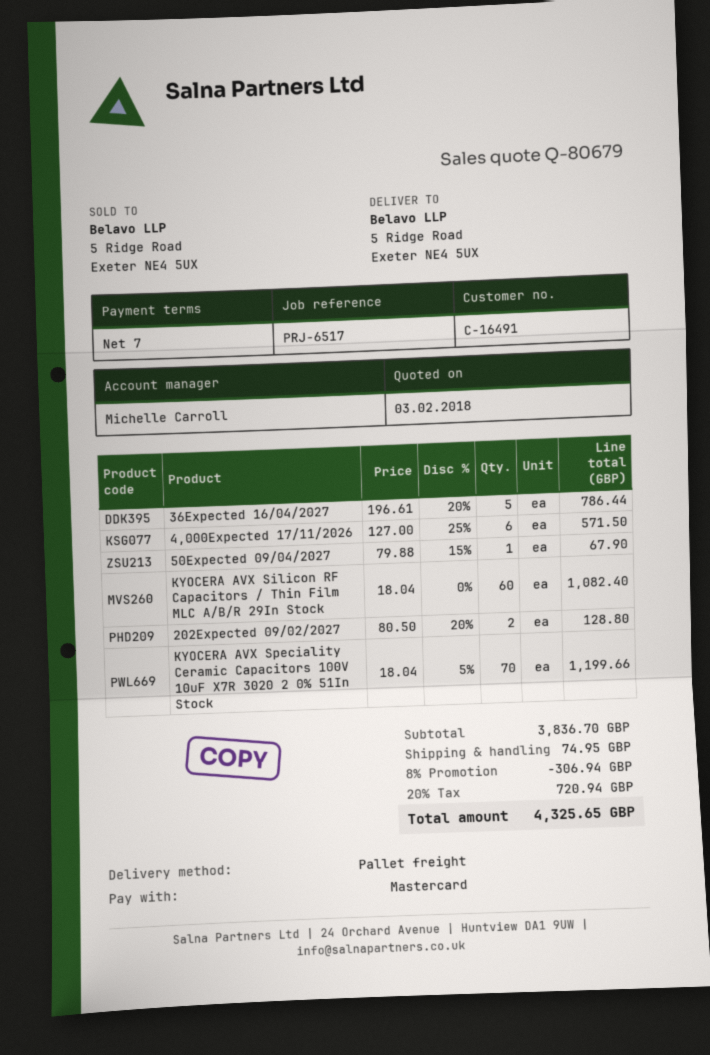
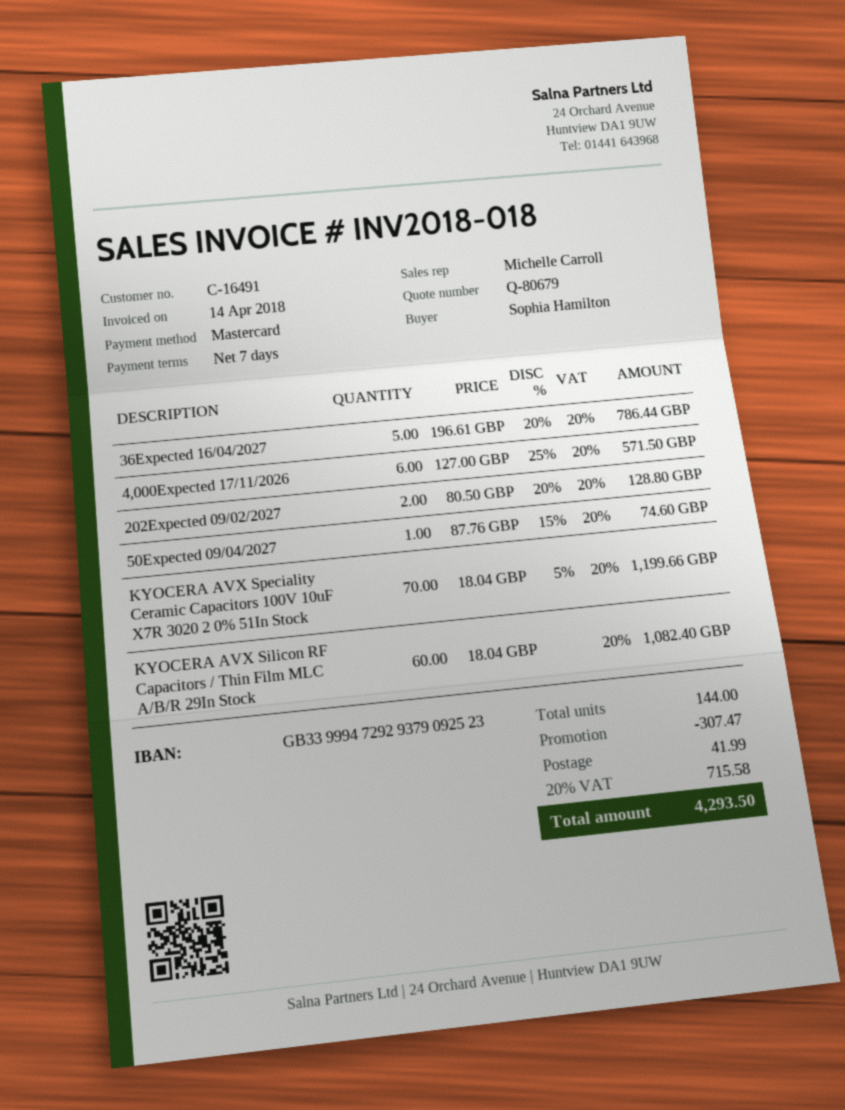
50Expected 09/04/2027: 1 x 79.88 - 15% = 67.90 -> 1 x 87.76 - 15% = 74.60
discount: 306.94 -> 307.47
shipping: 74.95 -> 41.99
tax: 20% = 720.94 -> 20% = 715.58
total: 4325.65 -> 4293.50

